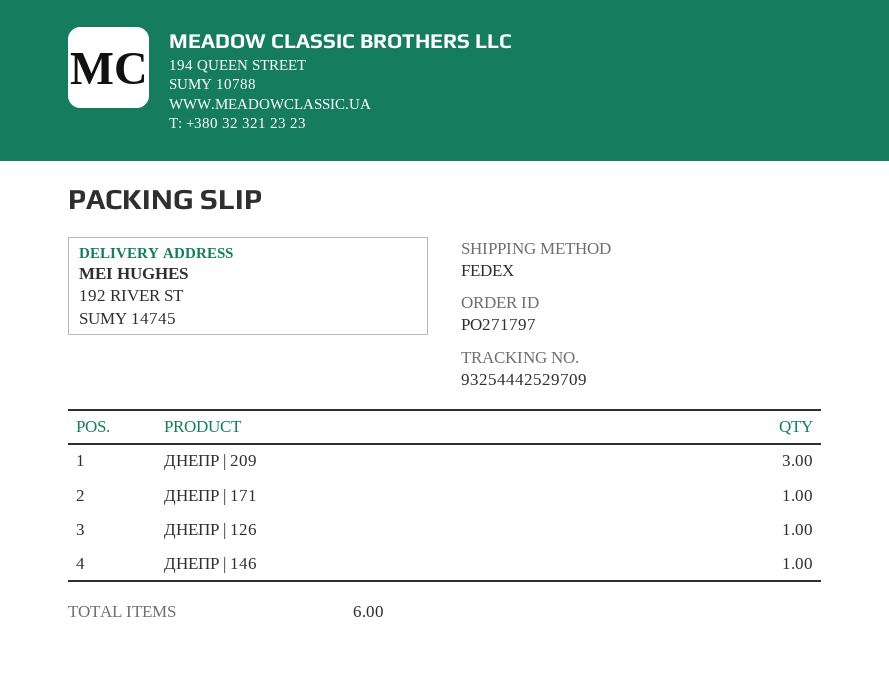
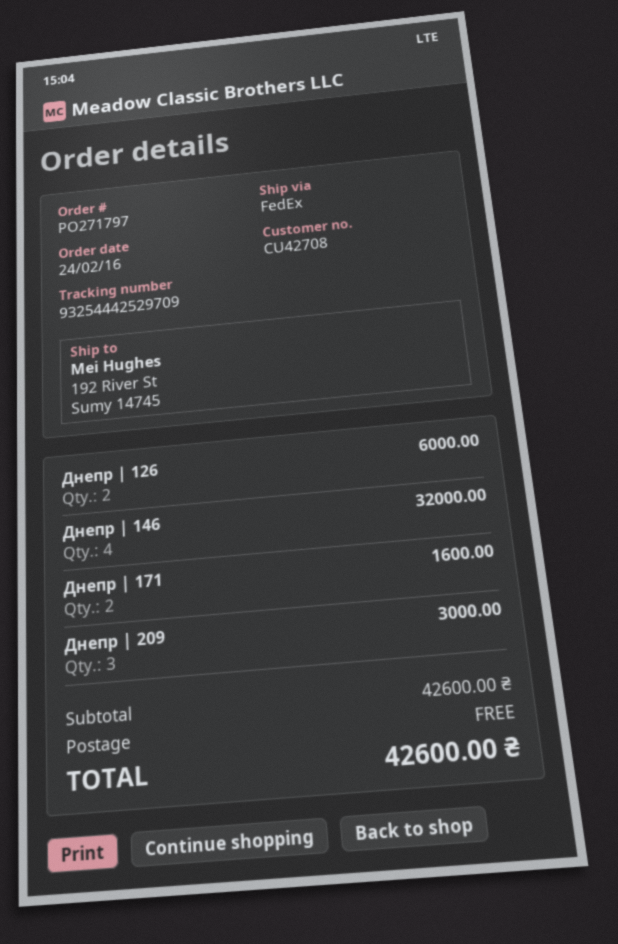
ДНЕПР | 171: 1 -> 2
ДНЕПР | 126: 1 -> 2
ДНЕПР | 146: 1 -> 4

